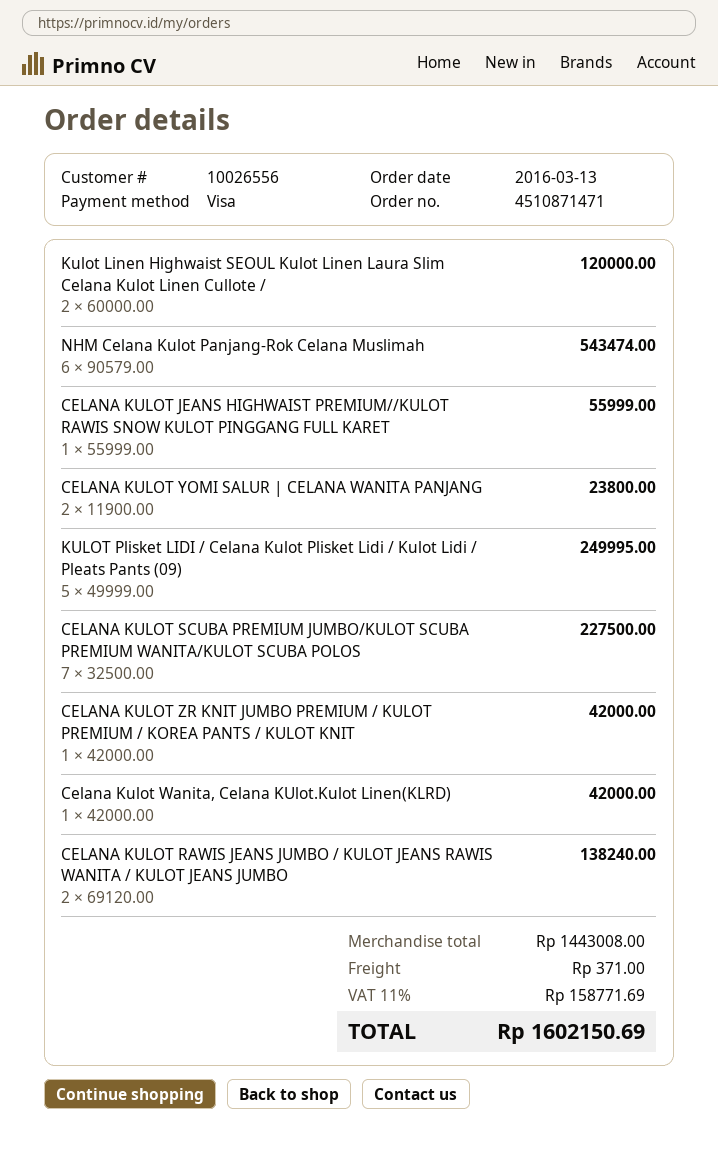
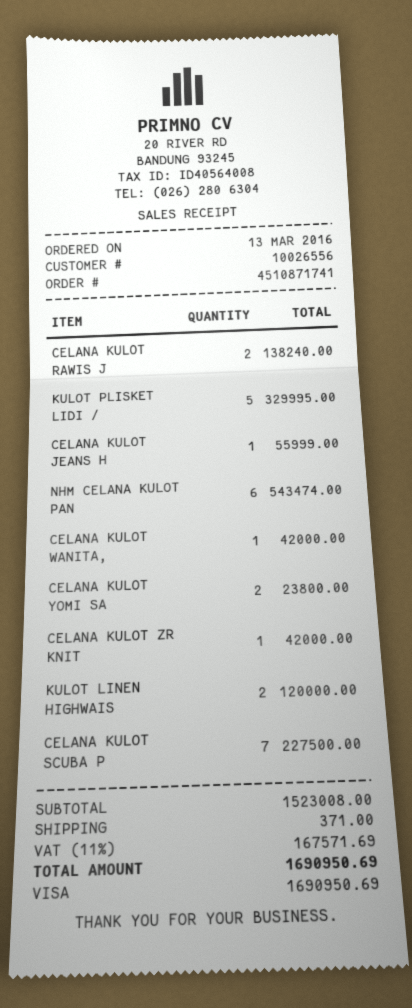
order number: 4510871471 -> 4510871741
KULOT Plisket LIDI / Celana Kulot Plisket Lidi / Kulot Lidi / Pleats Pants (09): 5 for 249995.00 -> 5 for 329995.00
subtotal: 1443008.00 -> 1523008.00
tax: 11% = 158771.69 -> 11% = 167571.69
total: 1602150.69 -> 1690950.69

